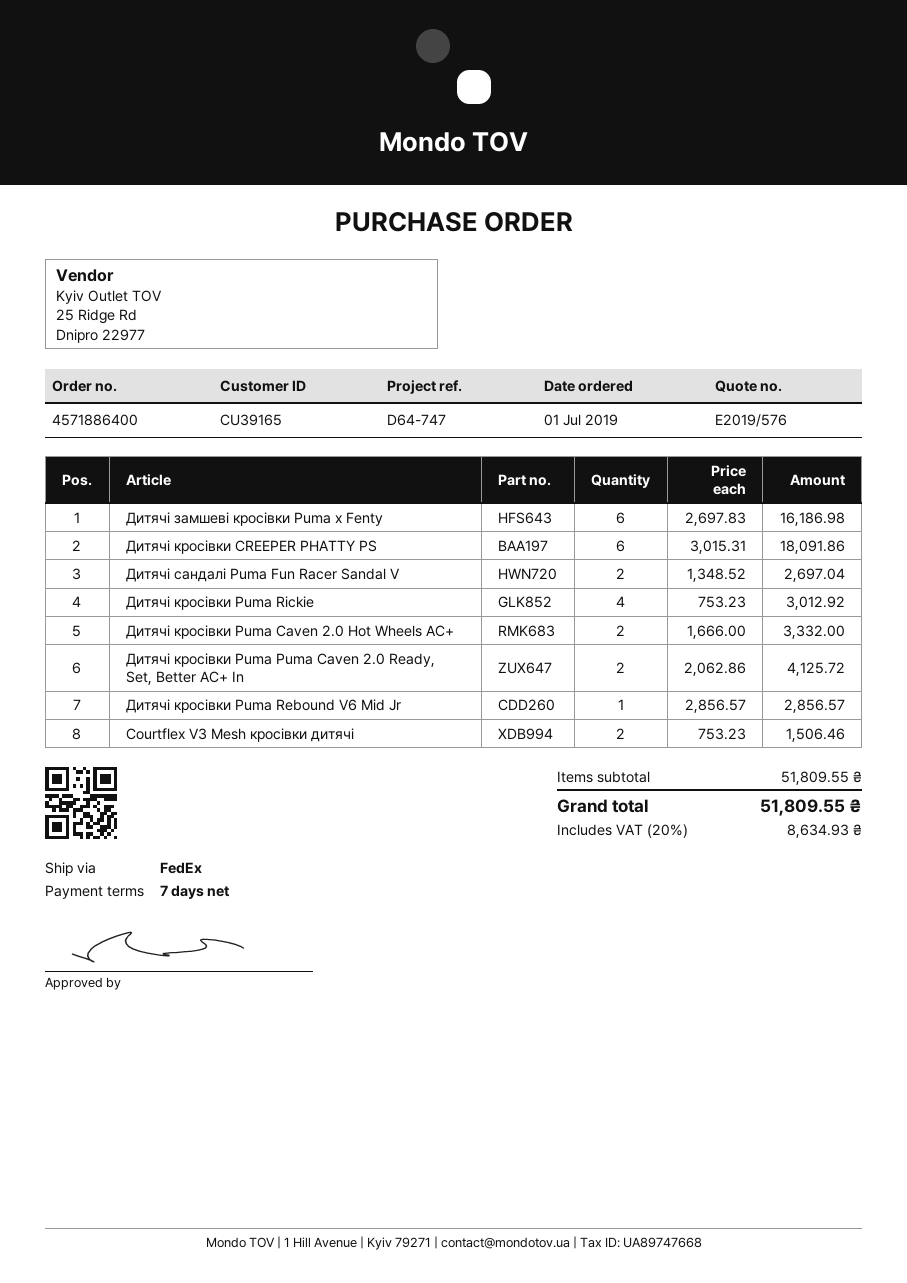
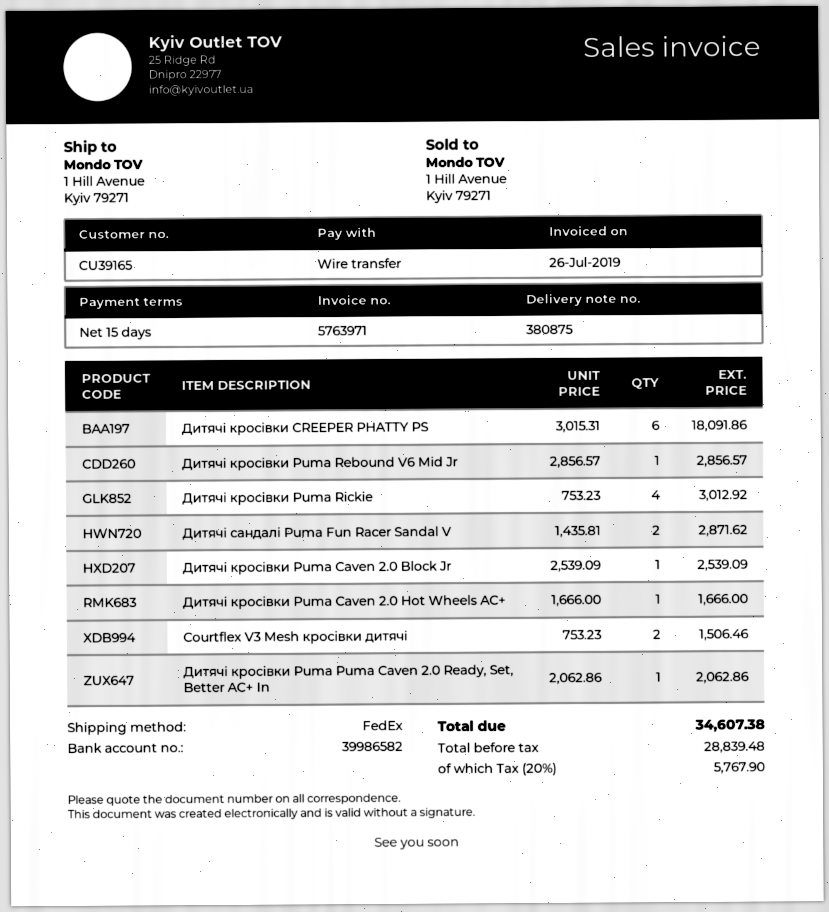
payment terms: 7 days -> 15 days
Дитячі замшеві кросівки Puma x Fenty: 6 x 2697.83 = 16186.98 -> none
Дитячі сандалі Puma Fun Racer Sandal V: 2 x 1348.52 = 2697.04 -> 2 x 1435.81 = 2871.62
Дитячі кросівки Puma Caven 2.0 Hot Wheels AC+: 2 x 1666.00 = 3332.00 -> 1 x 1666.00 = 1666.00
Дитячі кросівки Puma Puma Caven 2.0 Ready, Set, Better AC+ In: 2 x 2062.86 = 4125.72 -> 1 x 2062.86 = 2062.86
Дитячі кросівки Puma Caven 2.0 Block Jr: none -> 1 x 2539.09 = 2539.09
tax: 20% = 8634.93 -> 20% = 5767.90
total: 51809.55 -> 34607.38

